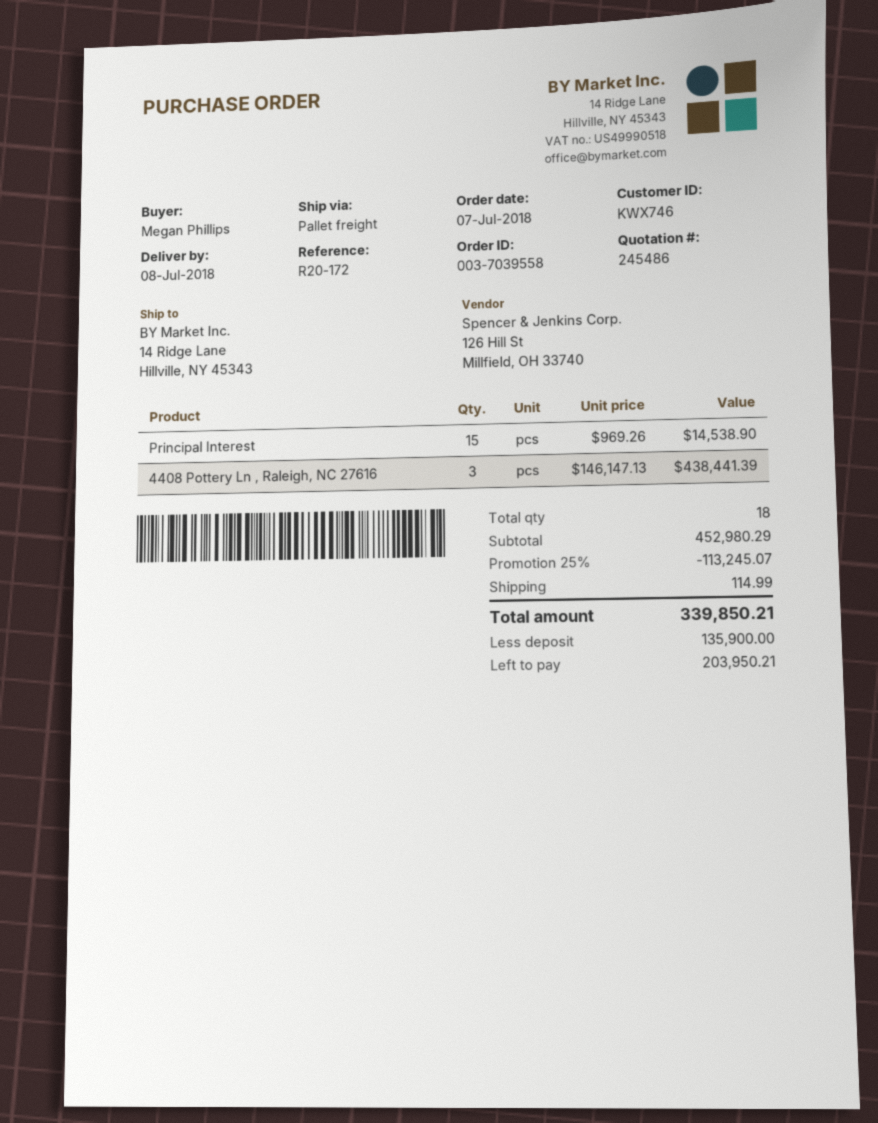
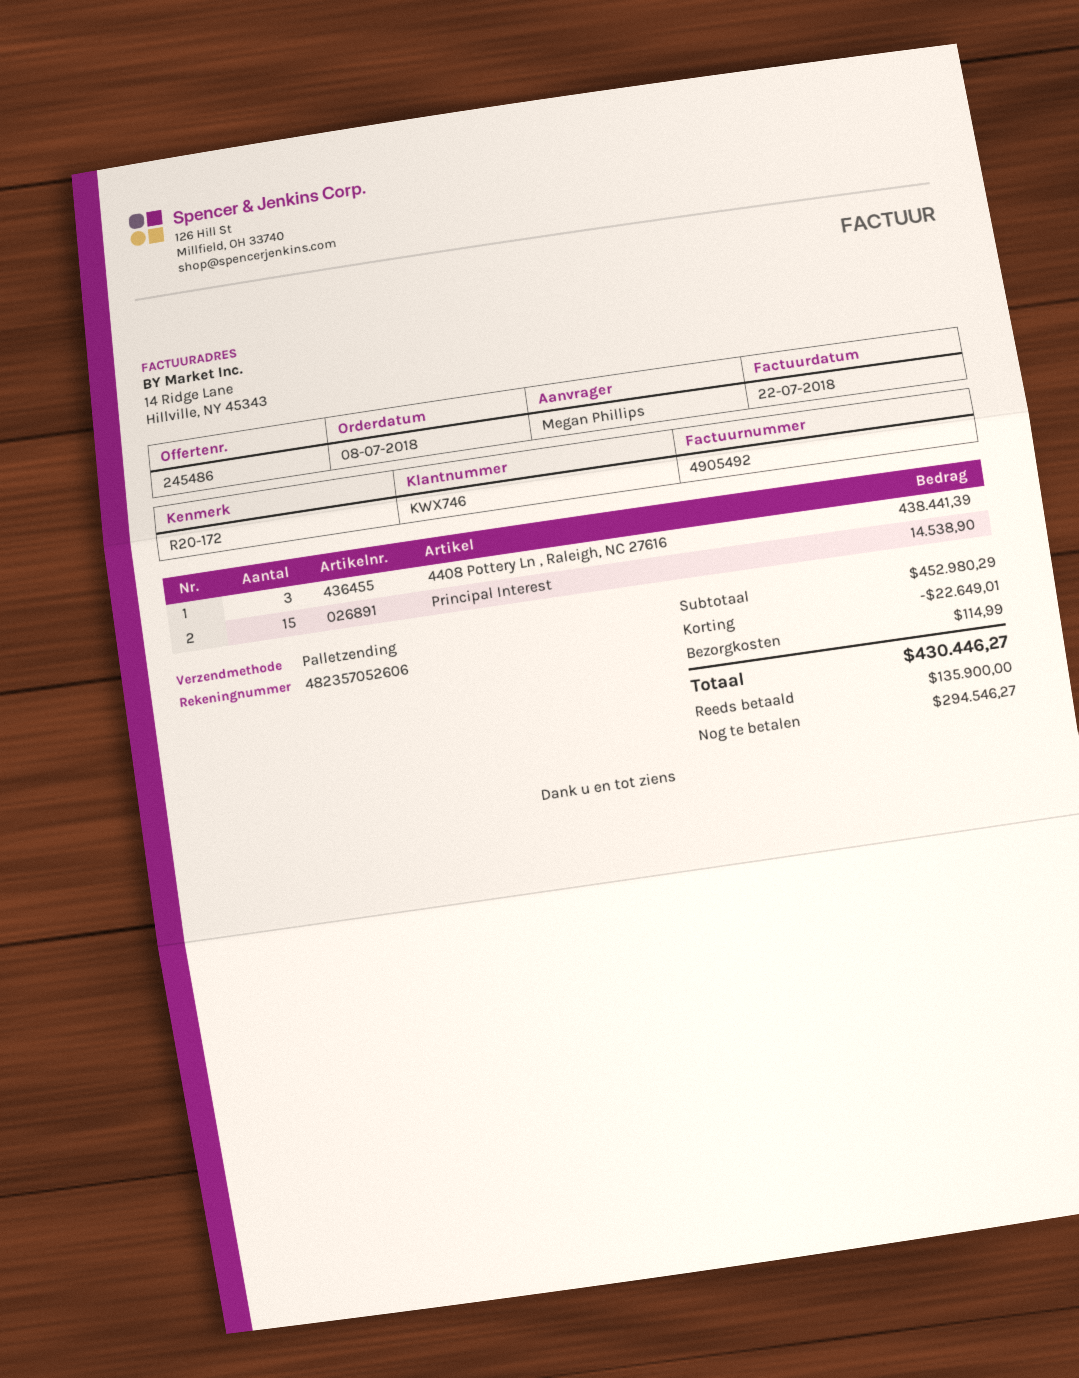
order date: 2018-07-07 -> 2018-07-08
discount: 113245.07 -> 22649.01
total: 339850.21 -> 430446.27
balance: 203950.21 -> 294546.27

